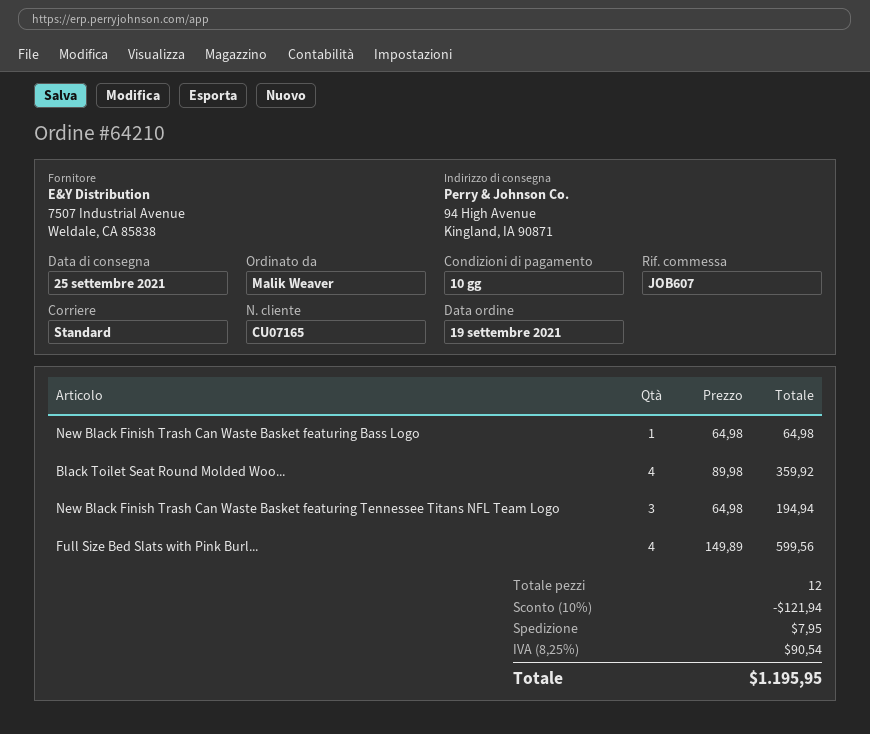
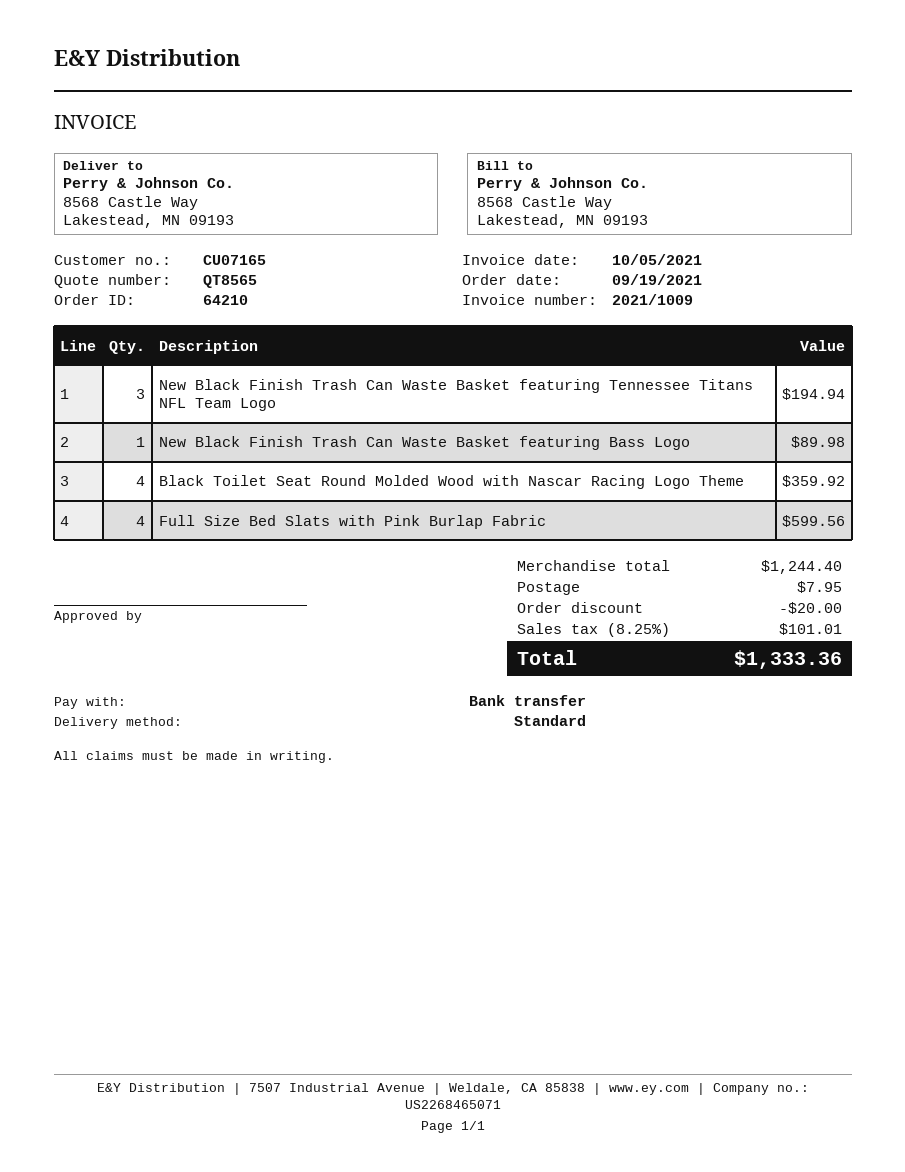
ship to: 94 High Avenue, Kingland, IA 90871 -> 8568 Castle Way, Lakestead, MN 09193
New Black Finish Trash Can Waste Basket featuring Bass Logo: 1 for 64.98 -> 1 for 89.98
discount: 121.94 -> 20.00
tax: 8.25% = 90.54 -> 8.25% = 101.01
total: 1195.95 -> 1333.36

